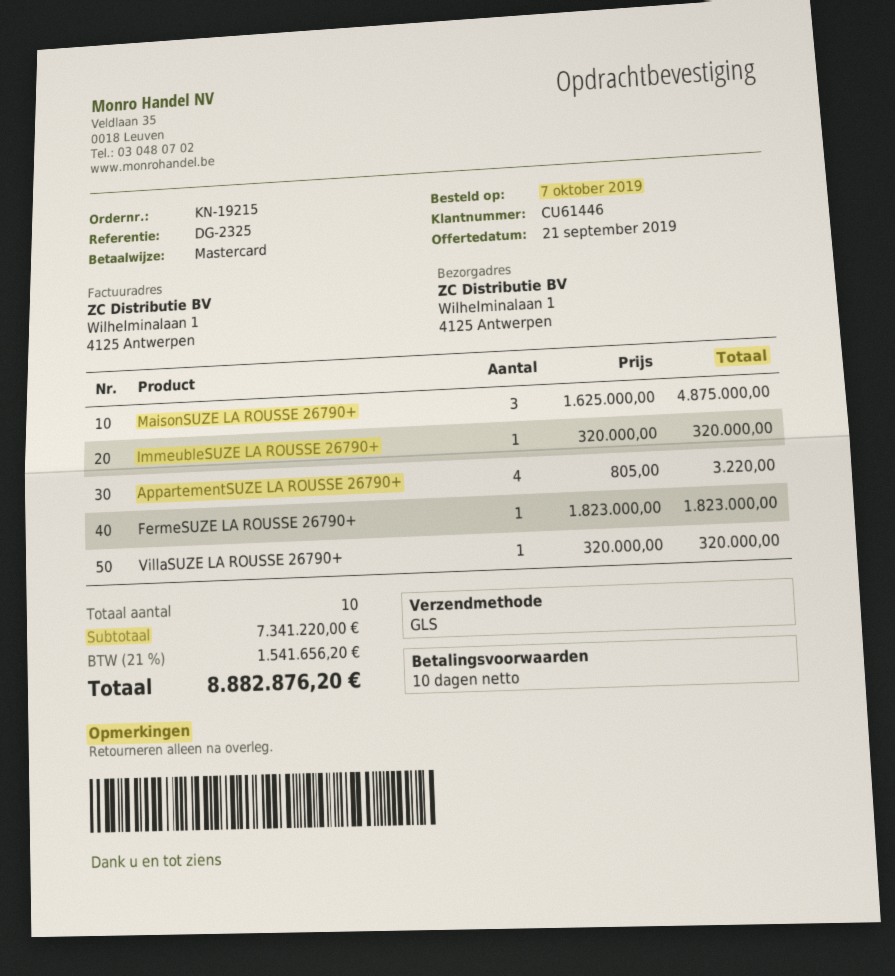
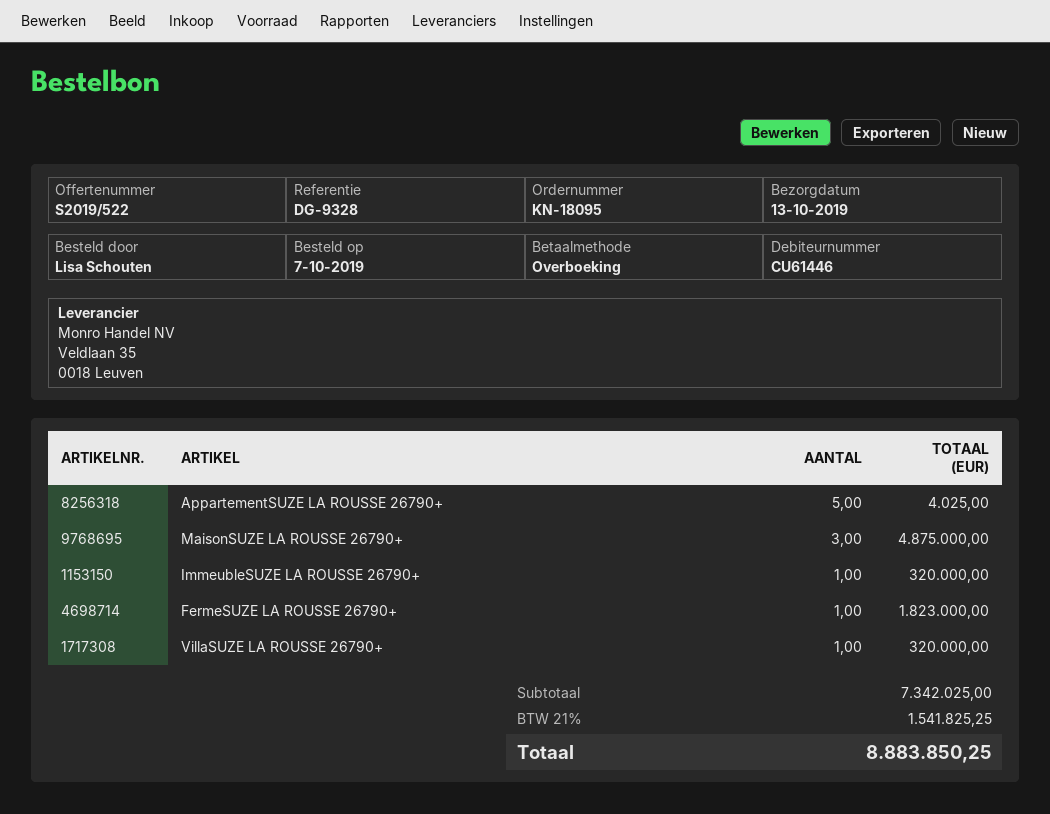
order number: KN-19215 -> KN-18095
reference: DG-2325 -> DG-9328
payment method: Mastercard -> bank transfer
AppartementSUZE LA ROUSSE 26790+: 4 for 3220.00 -> 5 for 4025.00
subtotal: 7341220.00 -> 7342025.00
tax: 21% = 1541656.20 -> 21% = 1541825.25
total: 8882876.20 -> 8883850.25

